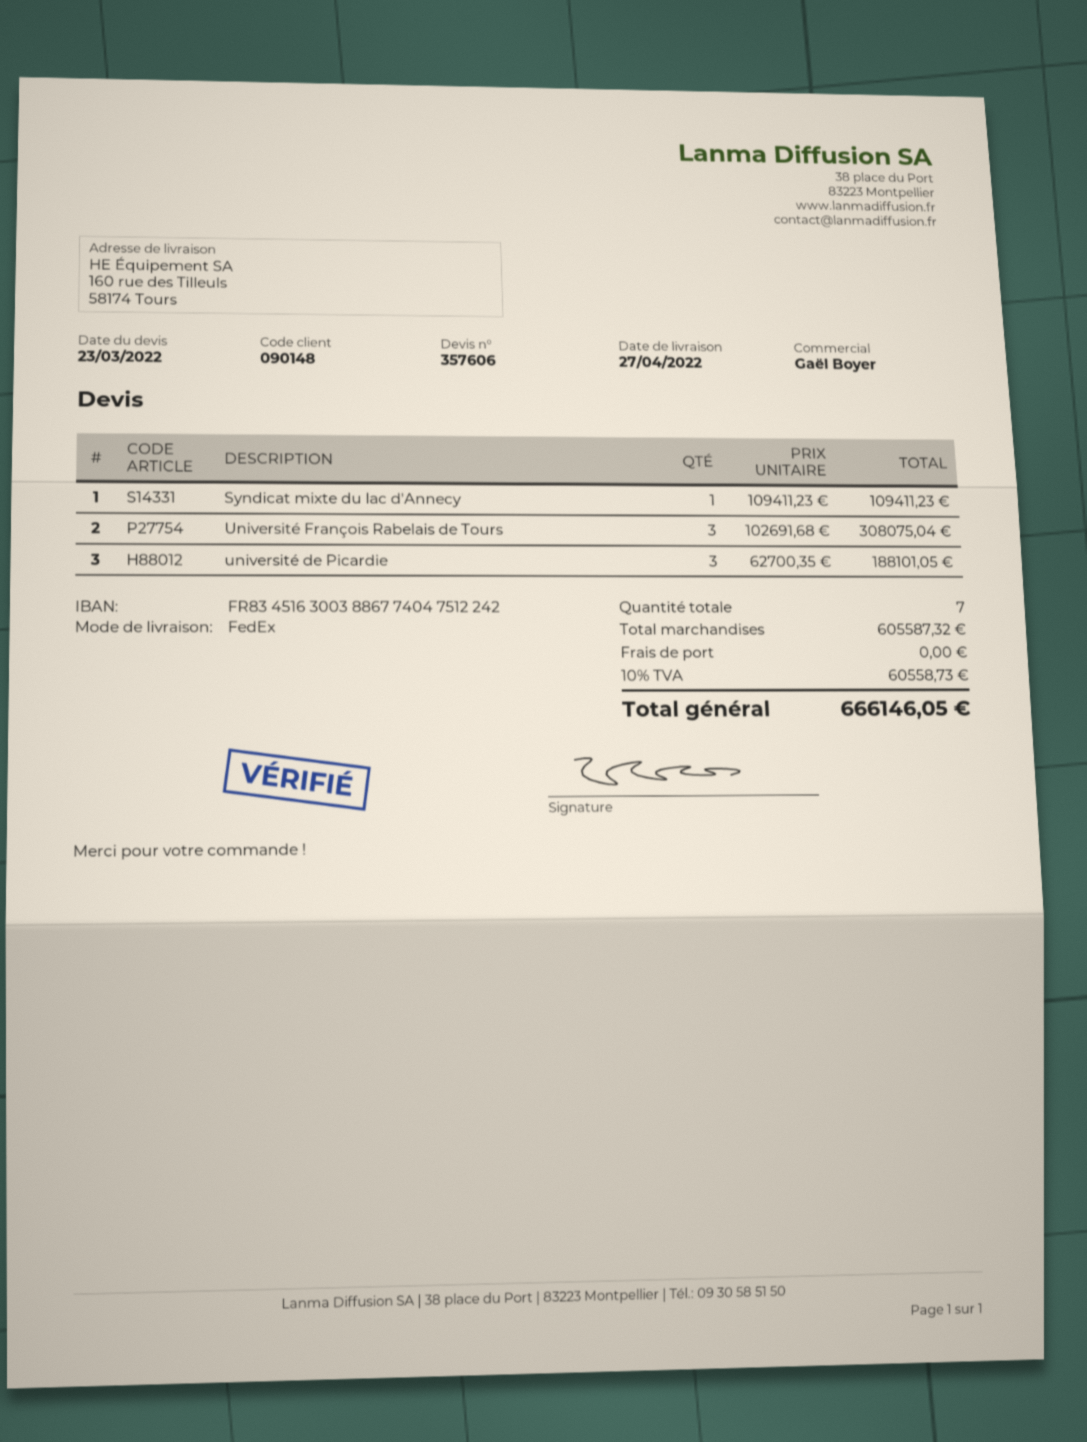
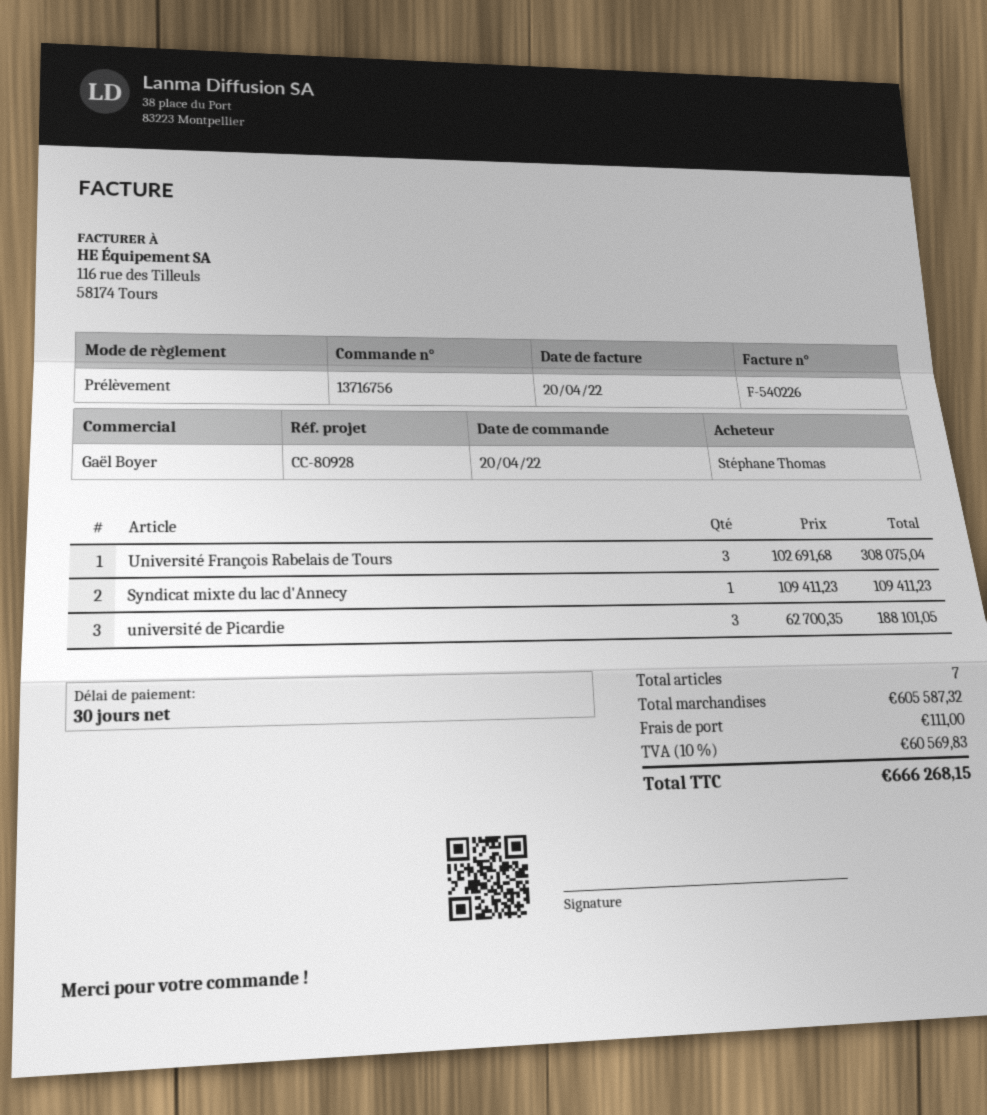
shipping: 0.00 -> 111.00
tax: 10% = 60558.73 -> 10% = 60569.83
total: 666146.05 -> 666268.15

